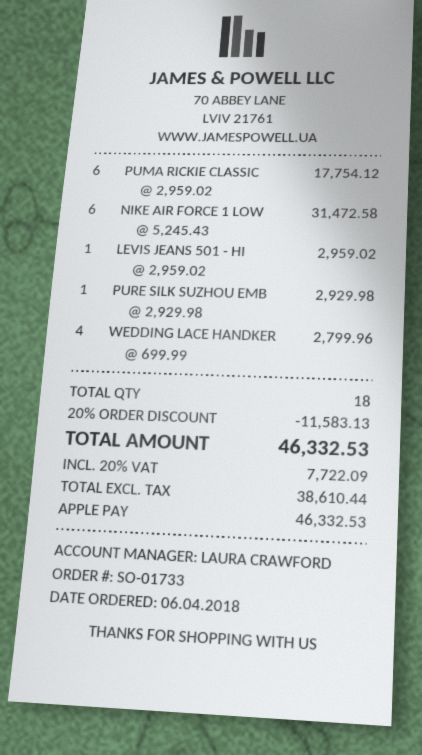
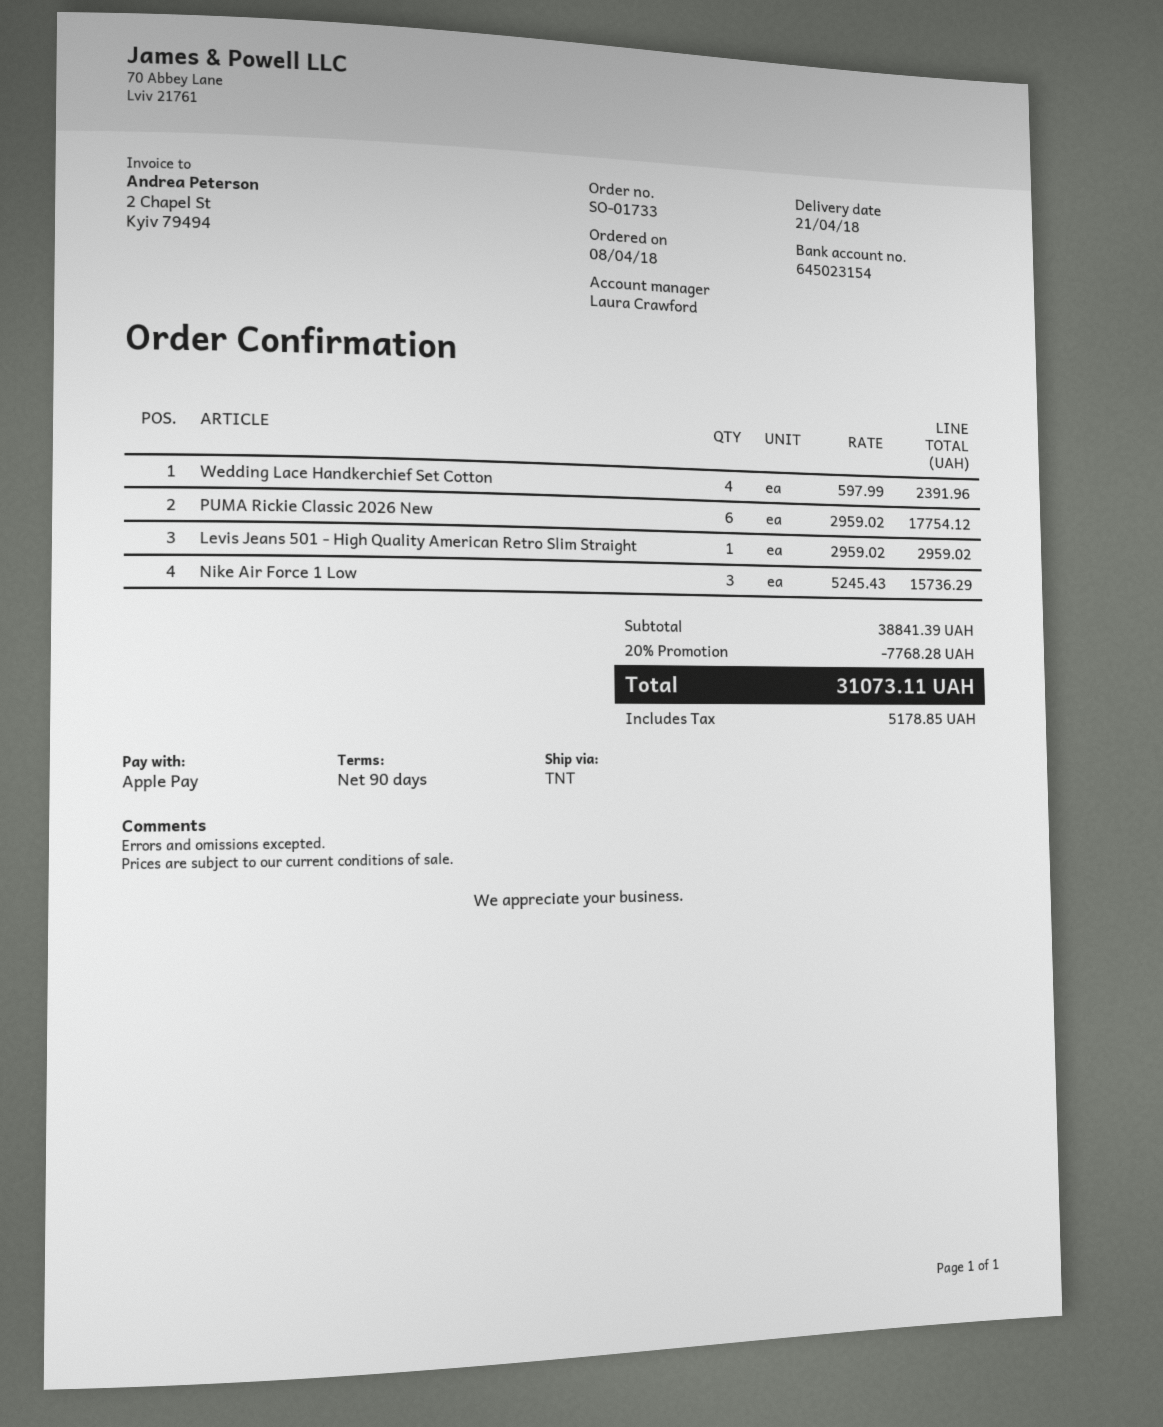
order date: 2018-04-06 -> 2018-04-08
NIKE AIR FORCE 1 LOW: 6 x 5245.43 = 31472.58 -> 3 x 5245.43 = 15736.29
PURE SILK SUZHOU EMB: 1 x 2929.98 = 2929.98 -> none
WEDDING LACE HANDKER: 4 x 699.99 = 2799.96 -> 4 x 597.99 = 2391.96
discount: 20% = 11583.13 -> 20% = 7768.28
tax: 7722.09 -> 5178.85
total: 46332.53 -> 31073.11

